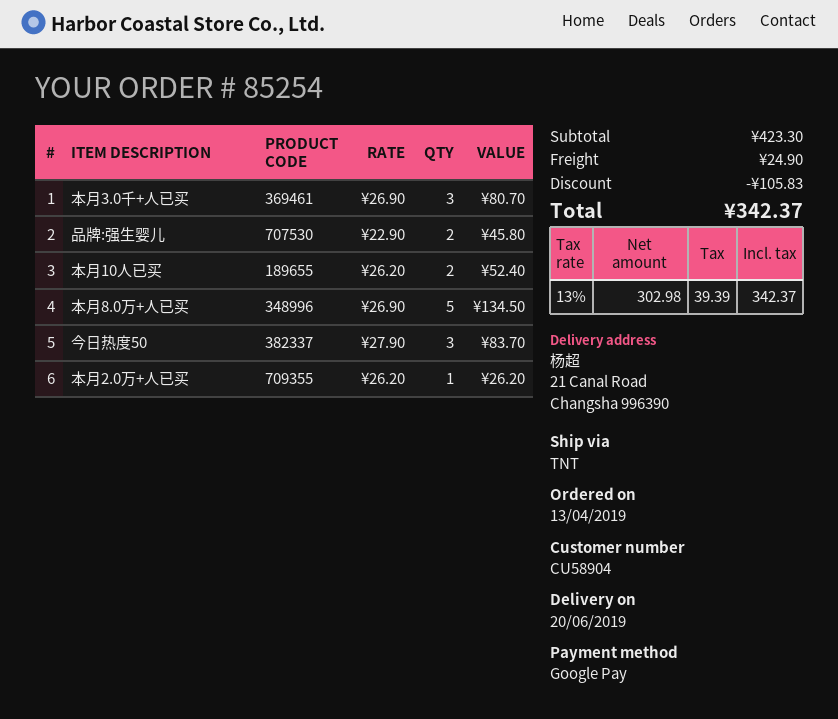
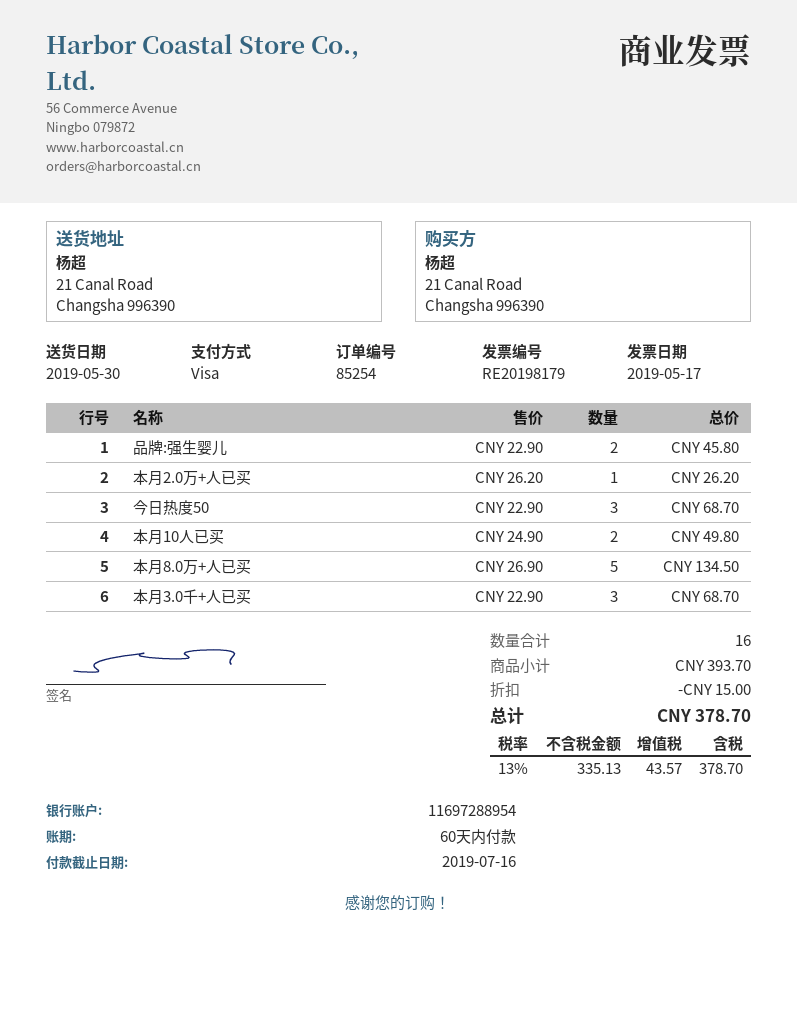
delivery date: 2019-06-20 -> 2019-05-30
payment method: Google Pay -> Visa
本月3.0千+人已买: 3 x 26.90 = 80.70 -> 3 x 22.90 = 68.70
本月10人已买: 2 x 26.20 = 52.40 -> 2 x 24.90 = 49.80
今日热度50: 3 x 27.90 = 83.70 -> 3 x 22.90 = 68.70
subtotal: 423.30 -> 393.70
discount: 105.83 -> 15.00
shipping: 24.90 -> none
net: 302.98 -> 335.13
tax: 13% = 39.39 -> 13% = 43.57
total: 342.37 -> 378.70

